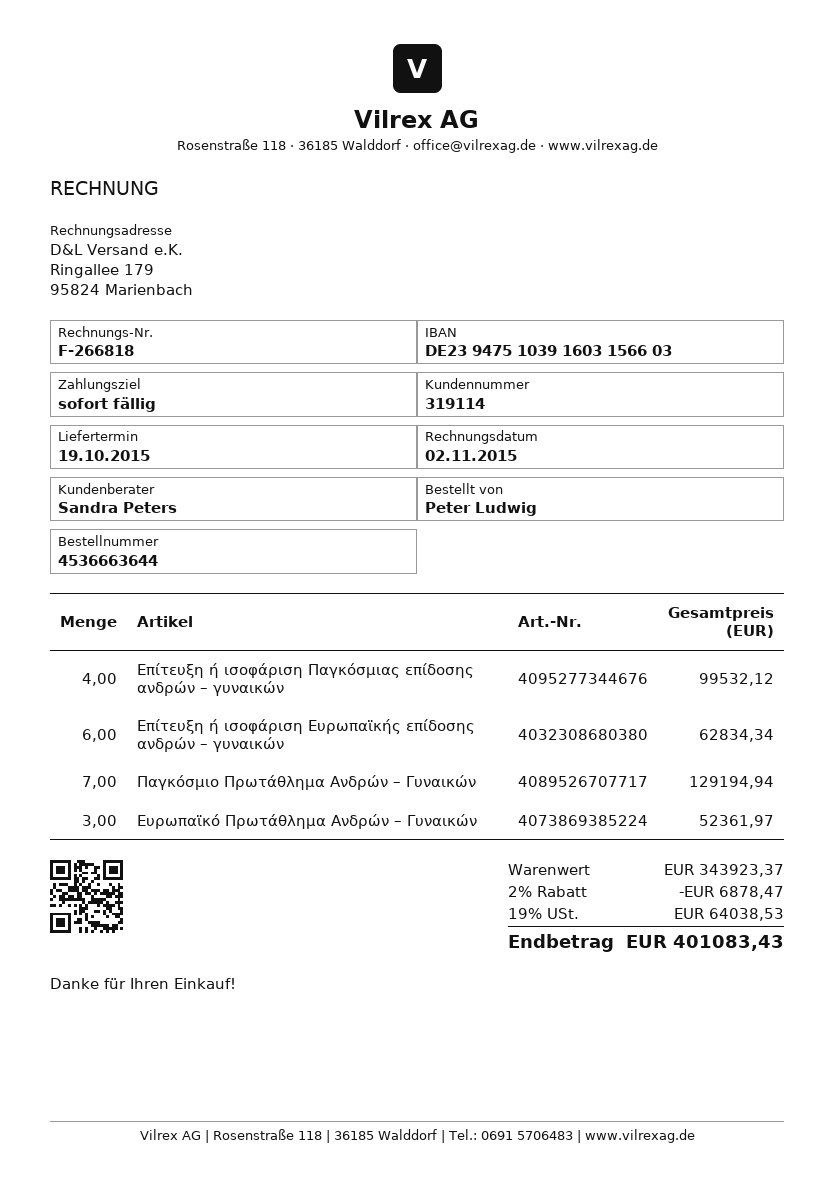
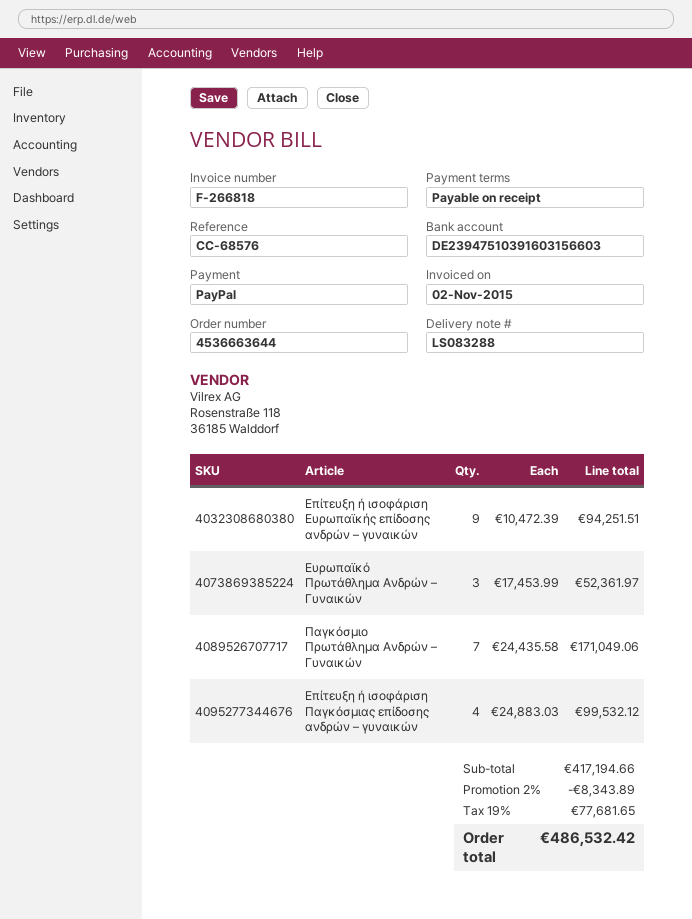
Επίτευξη ή ισοφάριση Ευρωπαϊκής επίδοσης ανδρών – γυναικών: 6 for 62834.34 -> 9 for 94251.51
Παγκόσμιο Πρωτάθλημα Ανδρών – Γυναικών: 7 for 129194.94 -> 7 for 171049.06
subtotal: 343923.37 -> 417194.66
discount: 2% = 6878.47 -> 2% = 8343.89
tax: 19% = 64038.53 -> 19% = 77681.65
total: 401083.43 -> 486532.42

